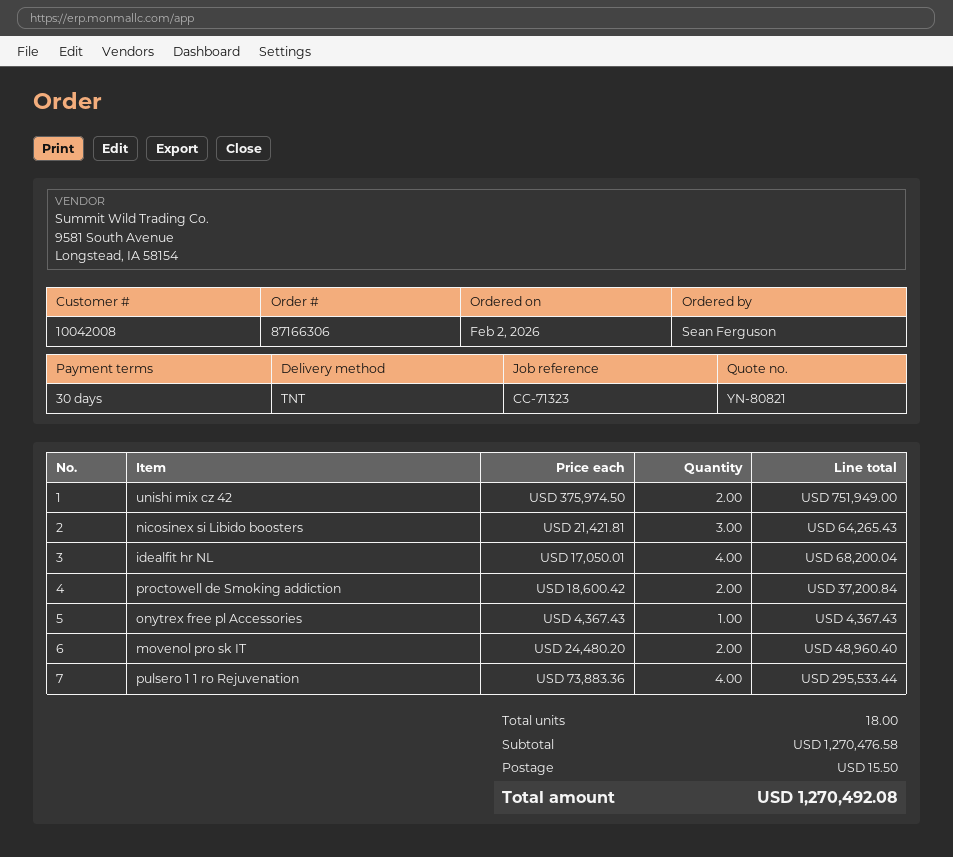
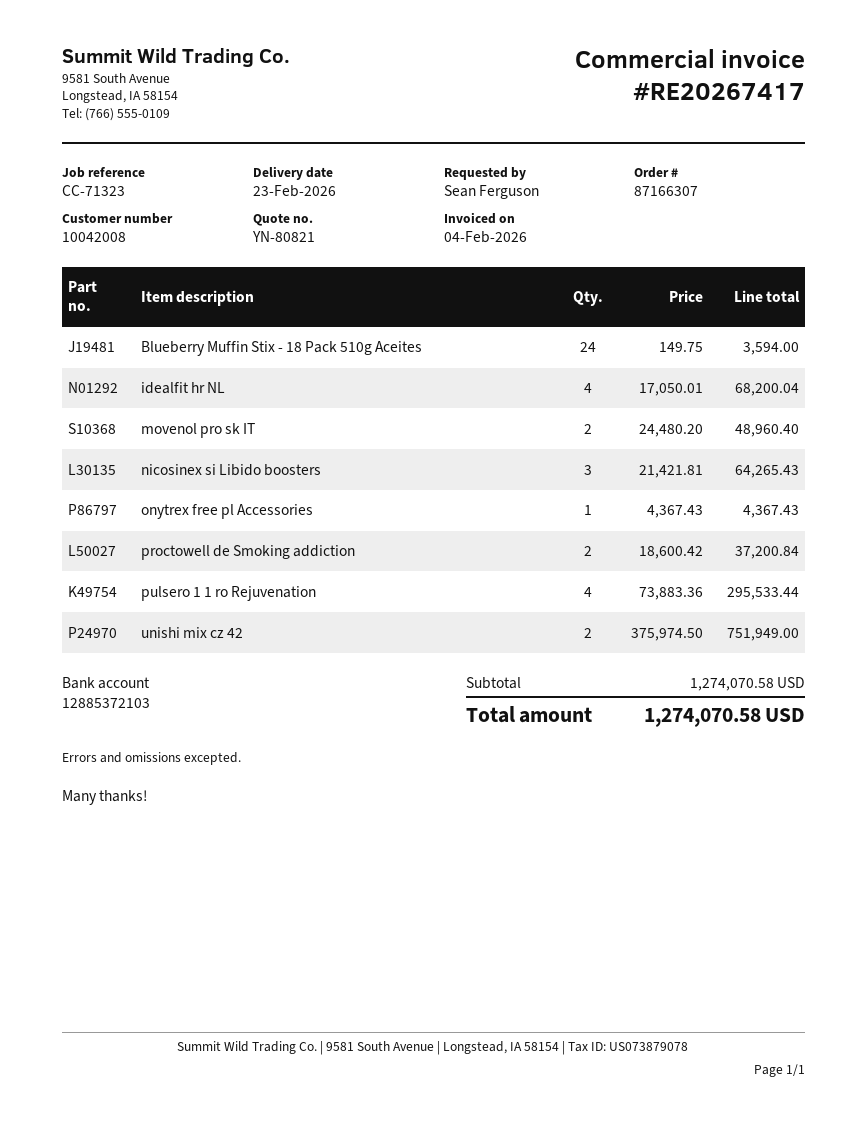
order number: 87166306 -> 87166307
Blueberry Muffin Stix - 18 Pack 510g Aceites: none -> 24 x 149.75 = 3594.00
subtotal: 1270476.58 -> 1274070.58
shipping: 15.50 -> none
total: 1270492.08 -> 1274070.58

